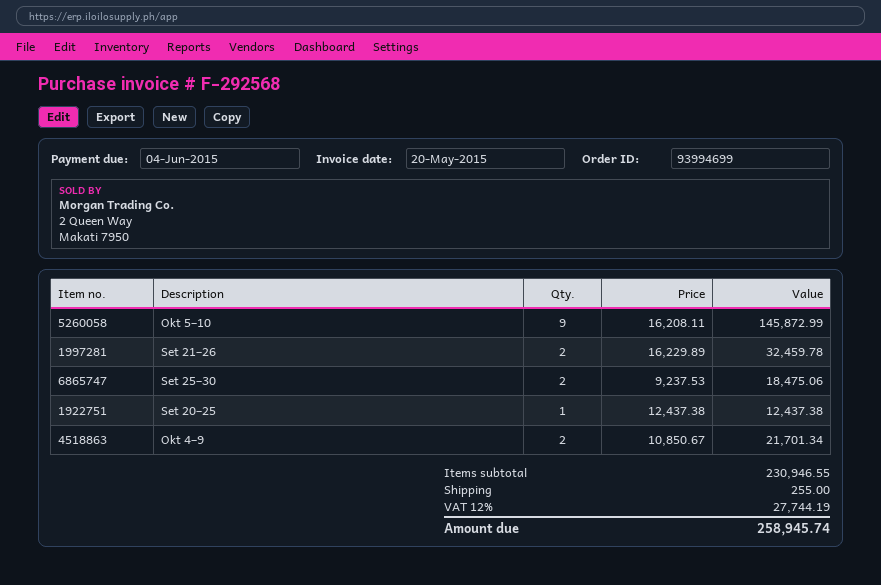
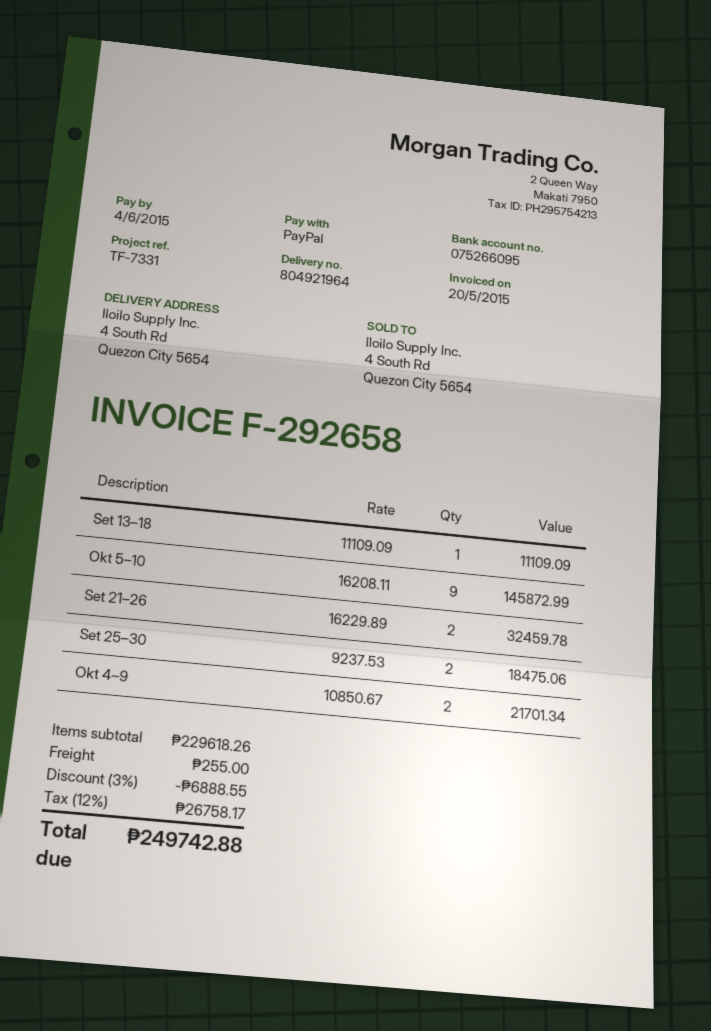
invoice number: F-292568 -> F-292658
Set 20–25: 1 x 12437.38 = 12437.38 -> none
Set 13–18: none -> 1 x 11109.09 = 11109.09
subtotal: 230946.55 -> 229618.26
discount: none -> 3% = 6888.55
tax: 12% = 27744.19 -> 12% = 26758.17
total: 258945.74 -> 249742.88

